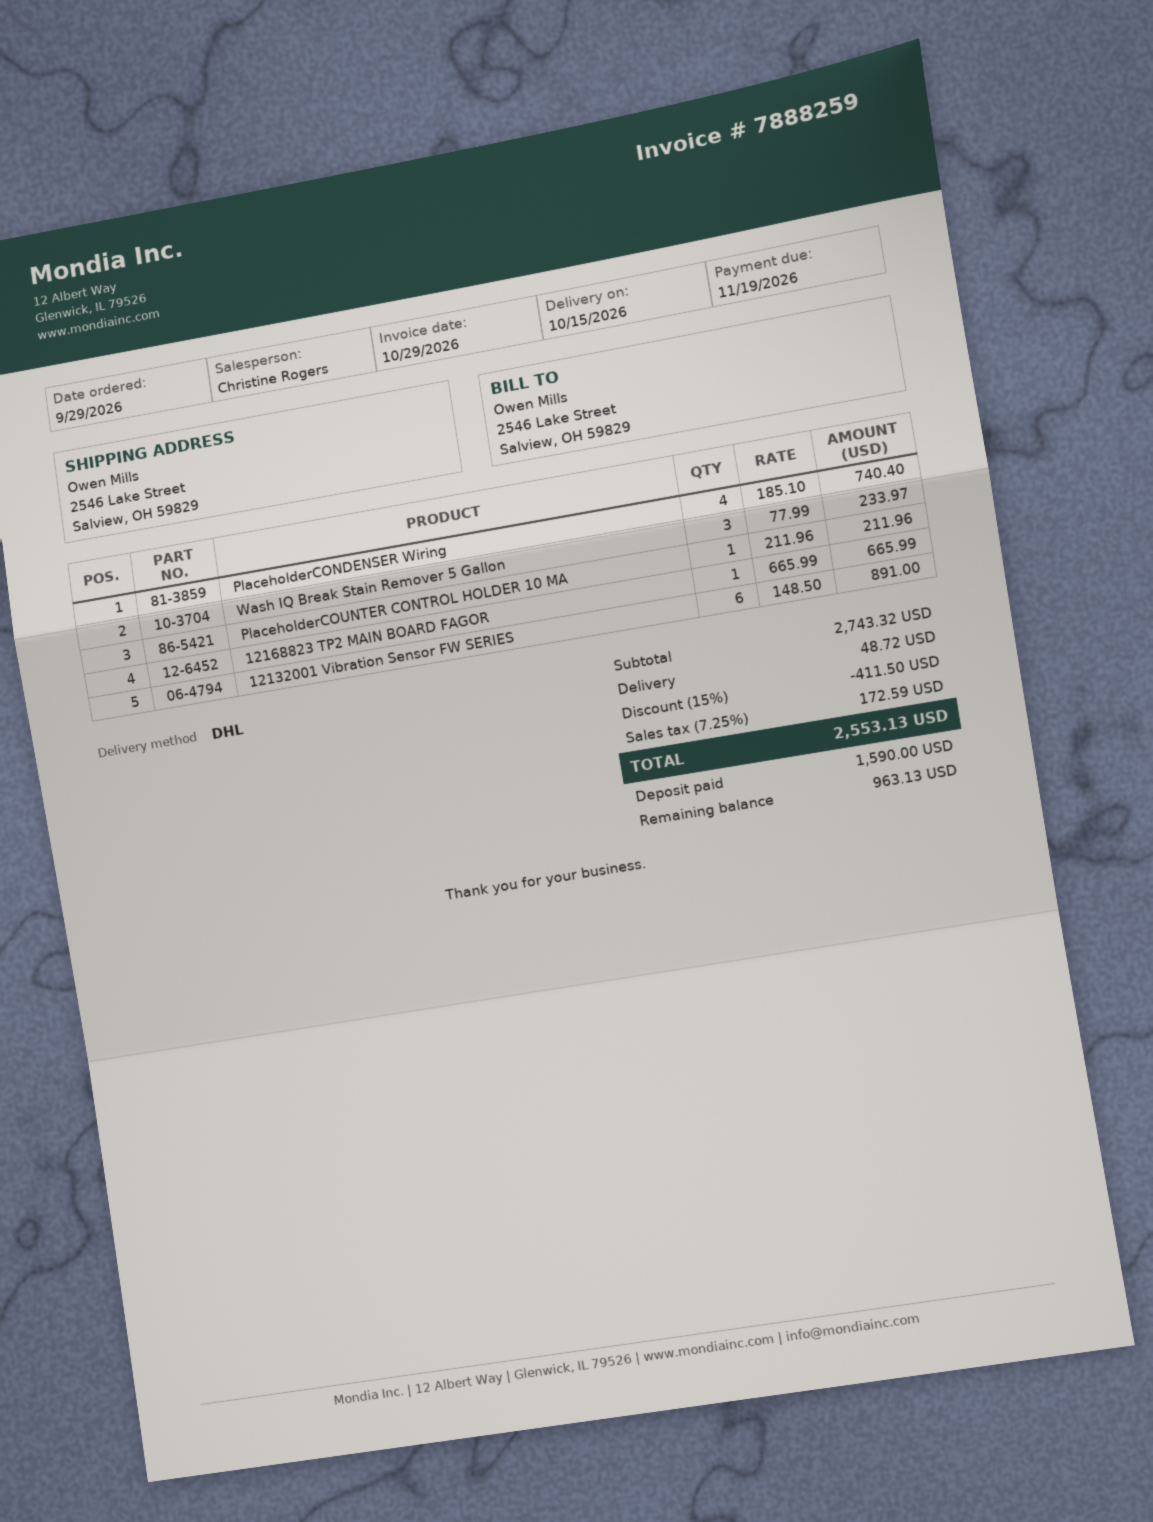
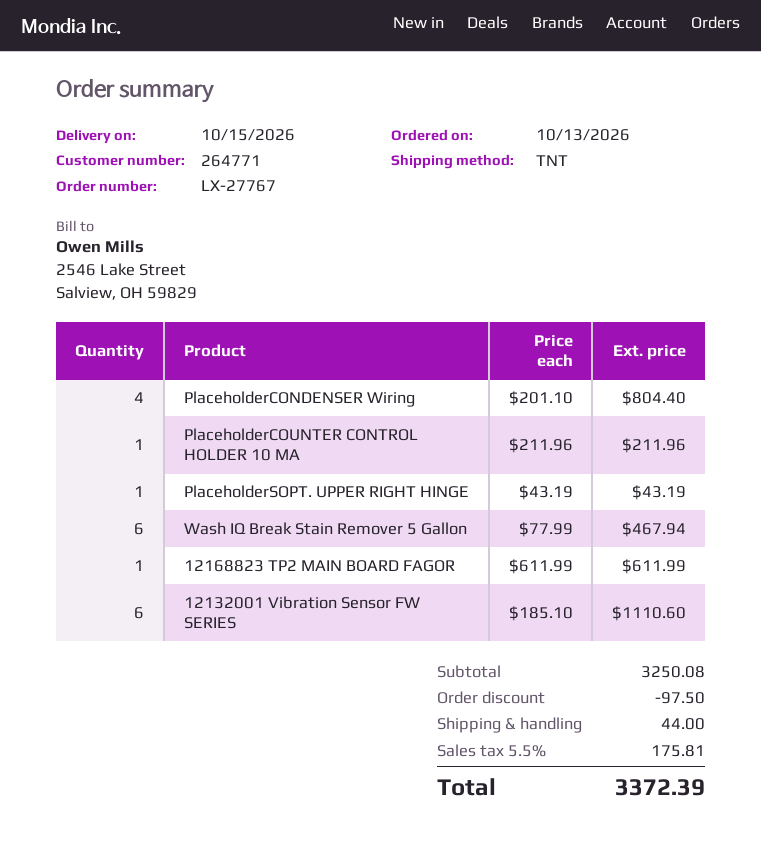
order date: 2026-09-29 -> 2026-10-13
shipping method: DHL -> TNT
PlaceholderCONDENSER Wiring: 4 x 185.10 = 740.40 -> 4 x 201.10 = 804.40
Wash IQ Break Stain Remover 5 Gallon: 3 x 77.99 = 233.97 -> 6 x 77.99 = 467.94
12168823 TP2 MAIN BOARD FAGOR: 1 x 665.99 = 665.99 -> 1 x 611.99 = 611.99
12132001 Vibration Sensor FW SERIES: 6 x 148.50 = 891.00 -> 6 x 185.10 = 1110.60
PlaceholderSOPT. UPPER RIGHT HINGE: none -> 1 x 43.19 = 43.19
subtotal: 2743.32 -> 3250.08
discount: 411.50 -> 97.50
shipping: 48.72 -> 44.00
tax: 7.25% = 172.59 -> 5.5% = 175.81
total: 2553.13 -> 3372.39

